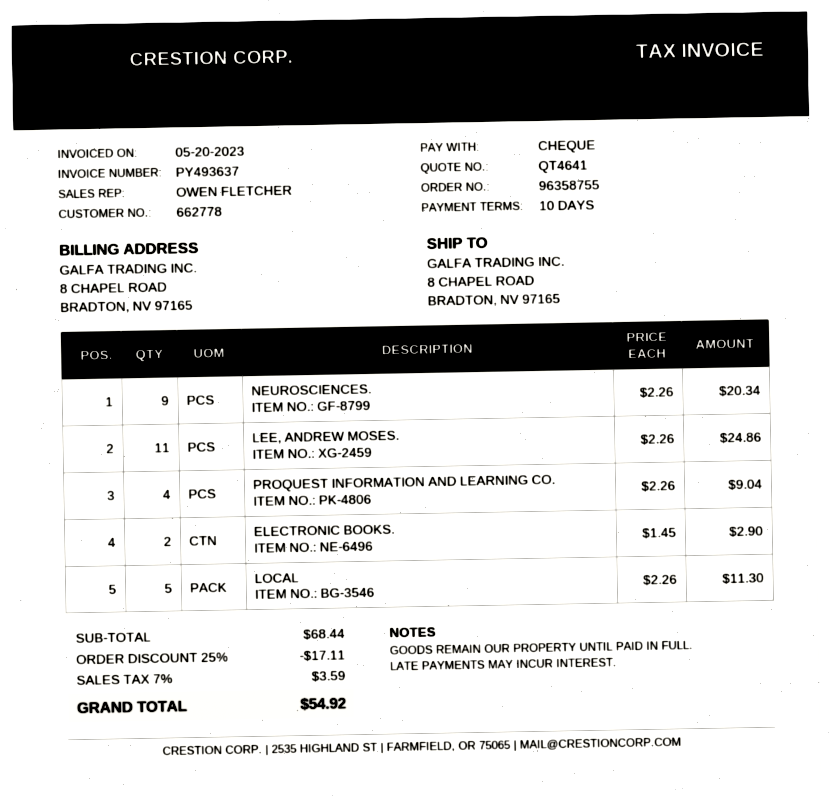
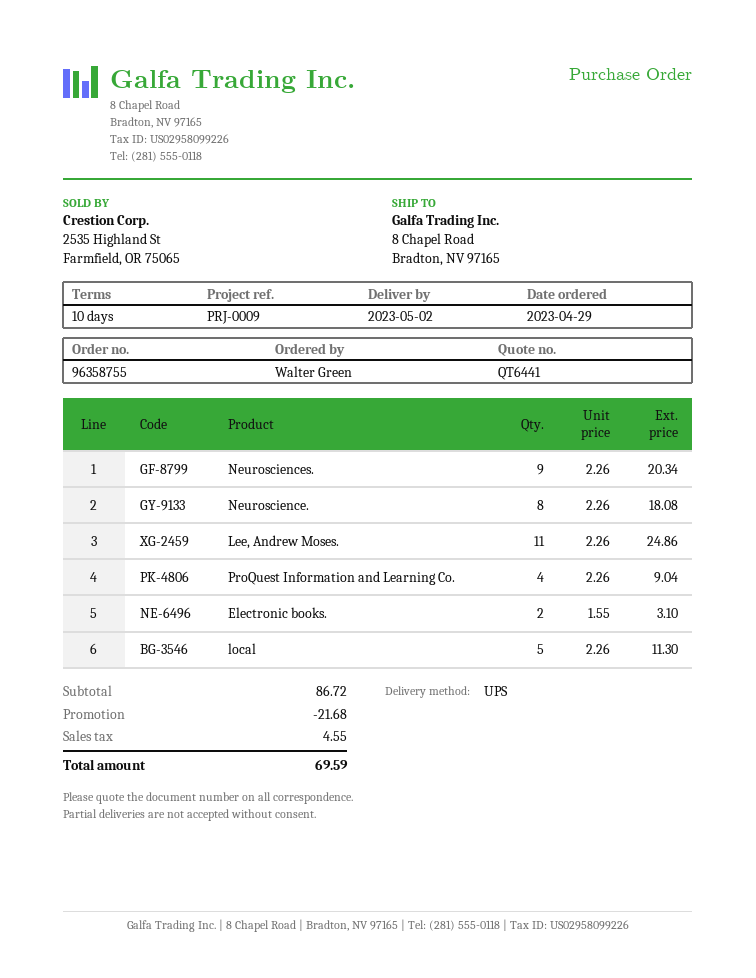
quote number: QT4641 -> QT6441
ELECTRONIC BOOKS.: 2 x 1.45 = 2.90 -> 2 x 1.55 = 3.10
Neuroscience.: none -> 8 x 2.26 = 18.08
subtotal: 68.44 -> 86.72
discount: 17.11 -> 21.68
tax: 3.59 -> 4.55
total: 54.92 -> 69.59

